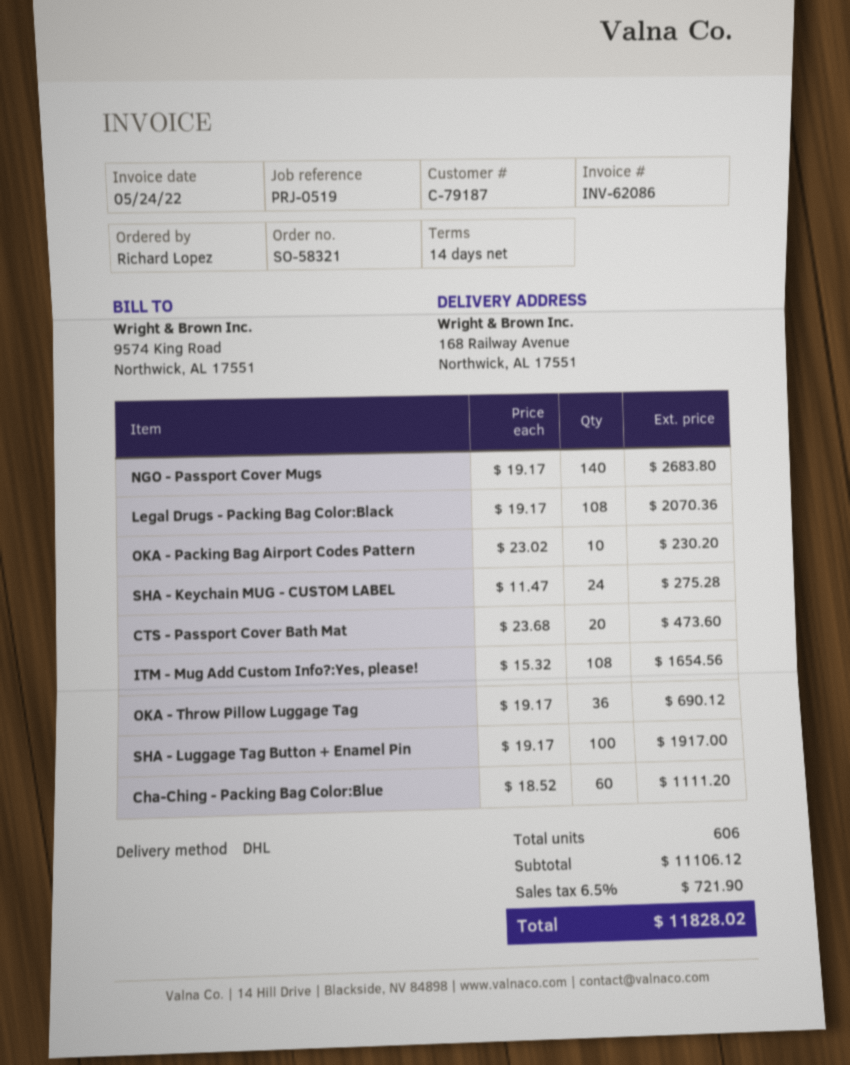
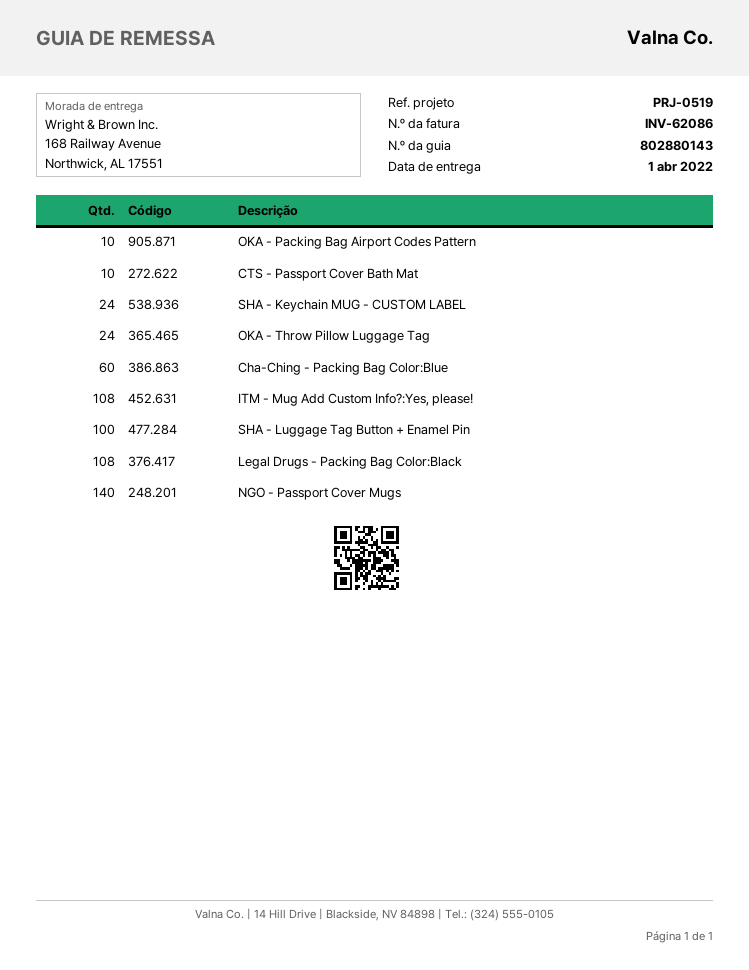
CTS - Passport Cover Bath Mat: 20 -> 10
OKA - Throw Pillow Luggage Tag: 36 -> 24

